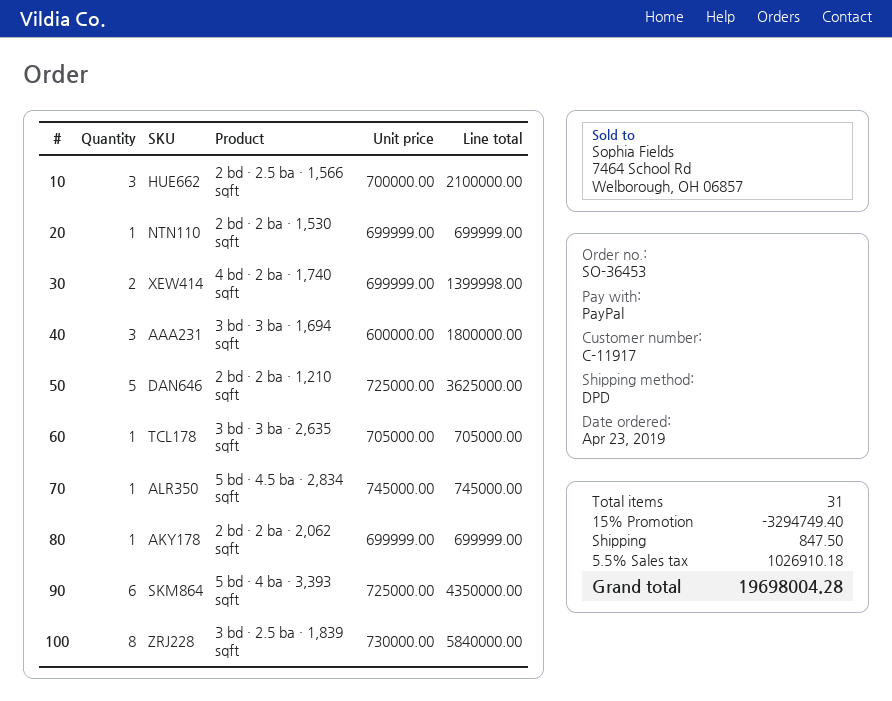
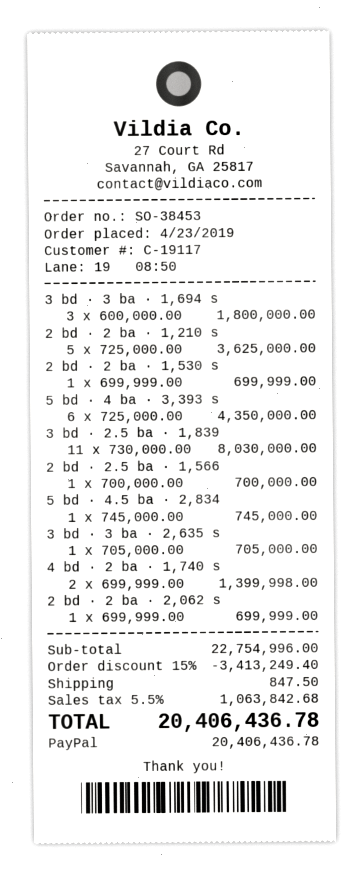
order number: SO-36453 -> SO-38453
customer number: C-11917 -> C-19117
2 bd · 2.5 ba · 1,566 sqft: 3 x 700000.00 = 2100000.00 -> 1 x 700000.00 = 700000.00
3 bd · 2.5 ba · 1,839 sqft: 8 x 730000.00 = 5840000.00 -> 11 x 730000.00 = 8030000.00
discount: 15% = 3294749.40 -> 15% = 3413249.40
tax: 5.5% = 1026910.18 -> 5.5% = 1063842.68
total: 19698004.28 -> 20406436.78

